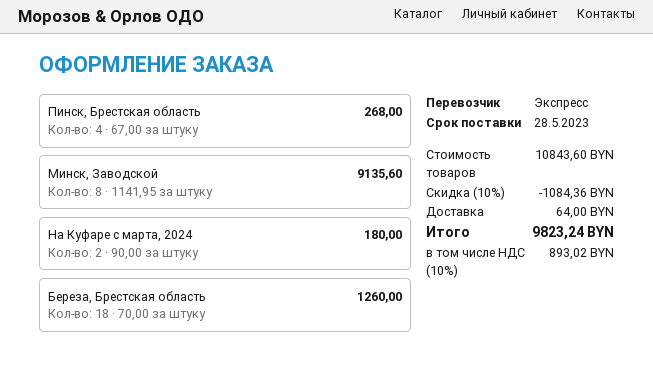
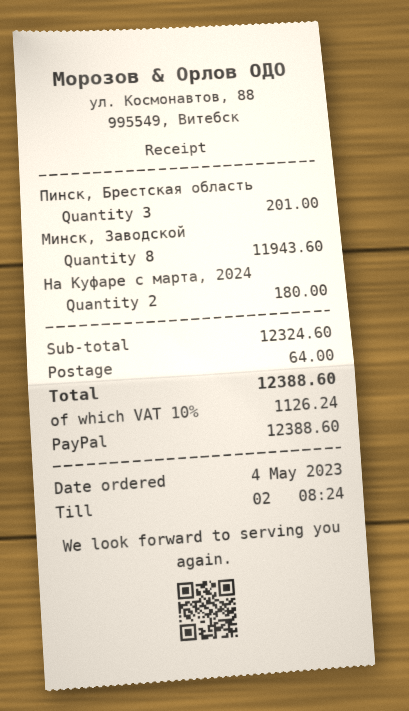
Пинск, Брестская область: 4 for 268.00 -> 3 for 201.00
Минск, Заводской: 8 for 9135.60 -> 8 for 11943.60
Береза, Брестская область: 18 for 1260.00 -> none
subtotal: 10843.60 -> 12324.60
discount: 10% = 1084.36 -> none
tax: 10% = 893.02 -> 10% = 1126.24
total: 9823.24 -> 12388.60

